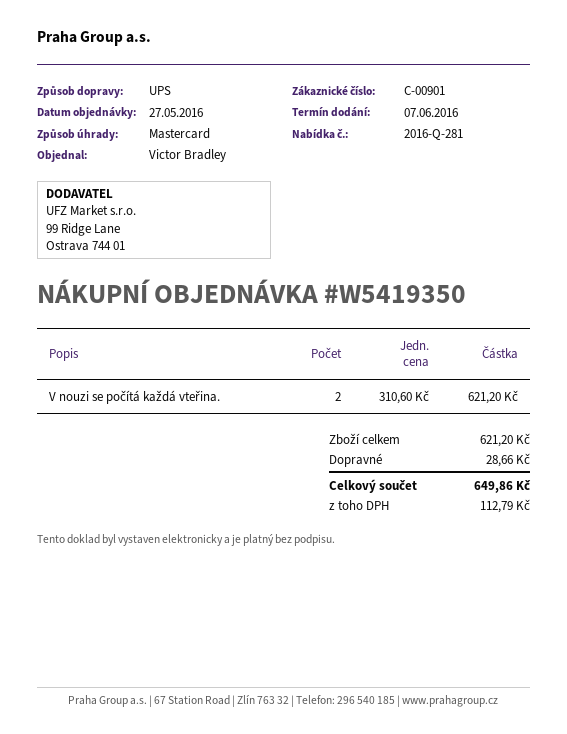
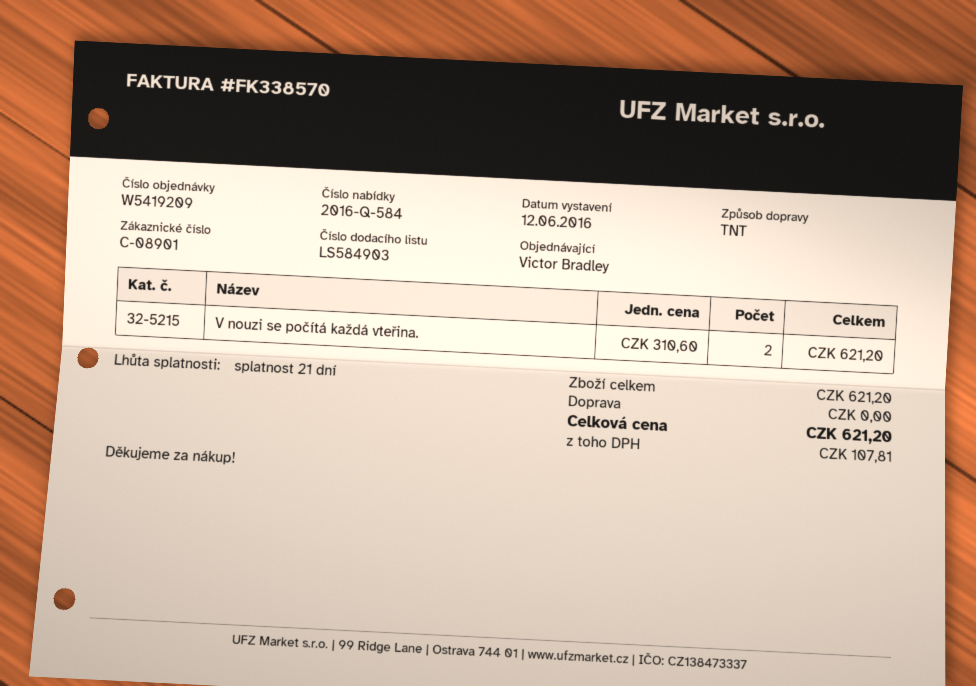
quote number: 2016-Q-281 -> 2016-Q-584
order number: W5419350 -> W5419209
customer number: C-00901 -> C-08901
shipping method: UPS -> TNT
shipping: 28.66 -> 0.00
tax: 112.79 -> 107.81
total: 649.86 -> 621.20

